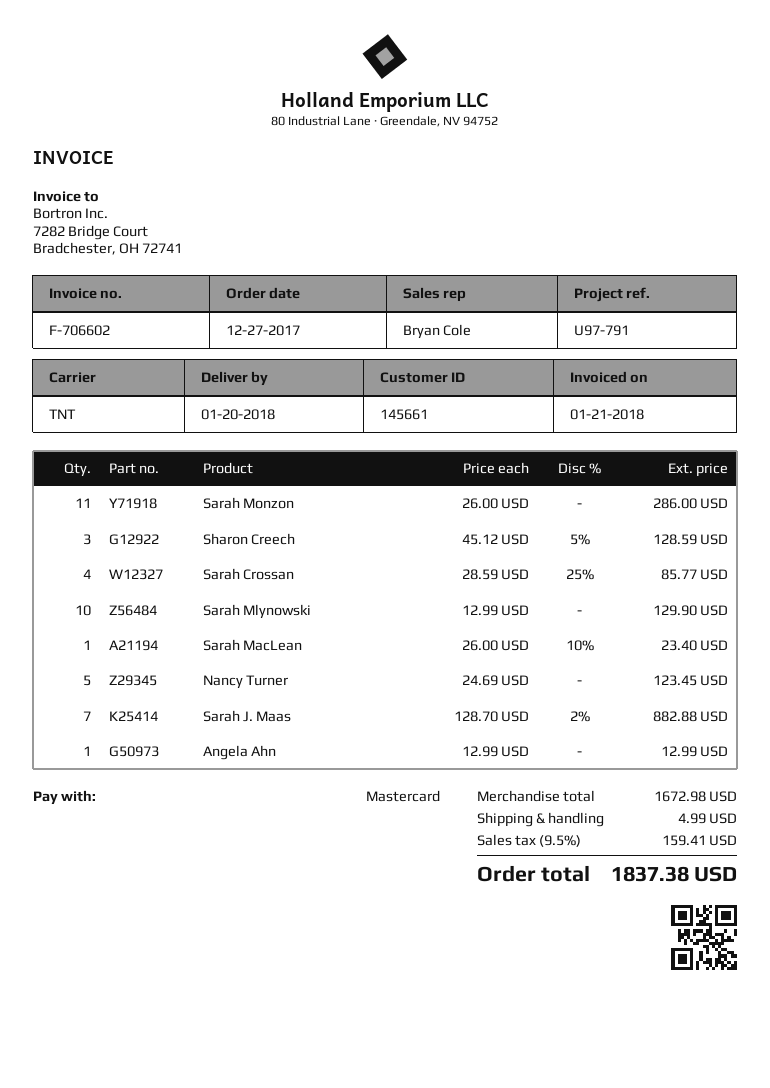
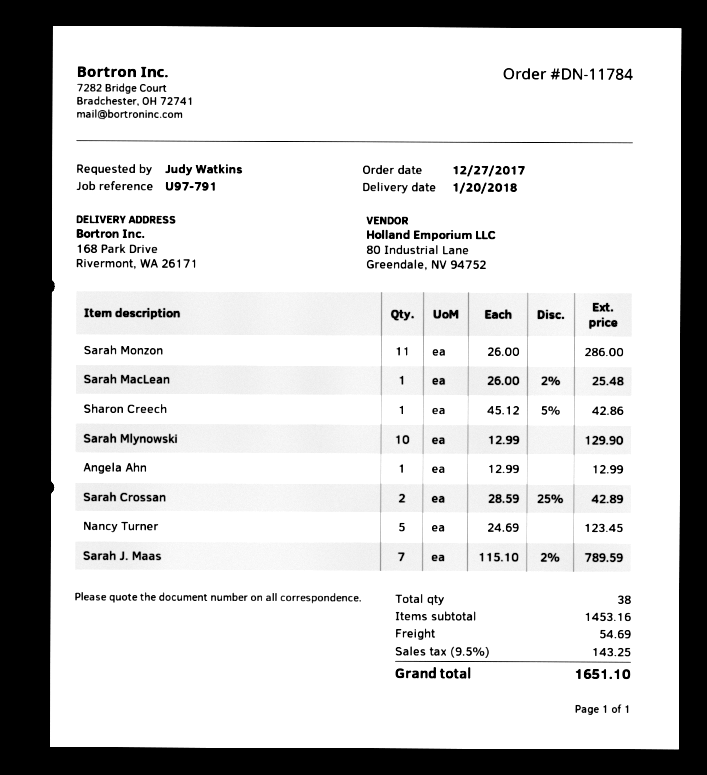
Sharon Creech: 3 x 45.12 - 5% = 128.59 -> 1 x 45.12 - 5% = 42.86
Sarah Crossan: 4 x 28.59 - 25% = 85.77 -> 2 x 28.59 - 25% = 42.89
Sarah MacLean: 1 x 26.00 - 10% = 23.40 -> 1 x 26.00 - 2% = 25.48
Sarah J. Maas: 7 x 128.70 - 2% = 882.88 -> 7 x 115.10 - 2% = 789.59
subtotal: 1672.98 -> 1453.16
shipping: 4.99 -> 54.69
tax: 9.5% = 159.41 -> 9.5% = 143.25
total: 1837.38 -> 1651.10

